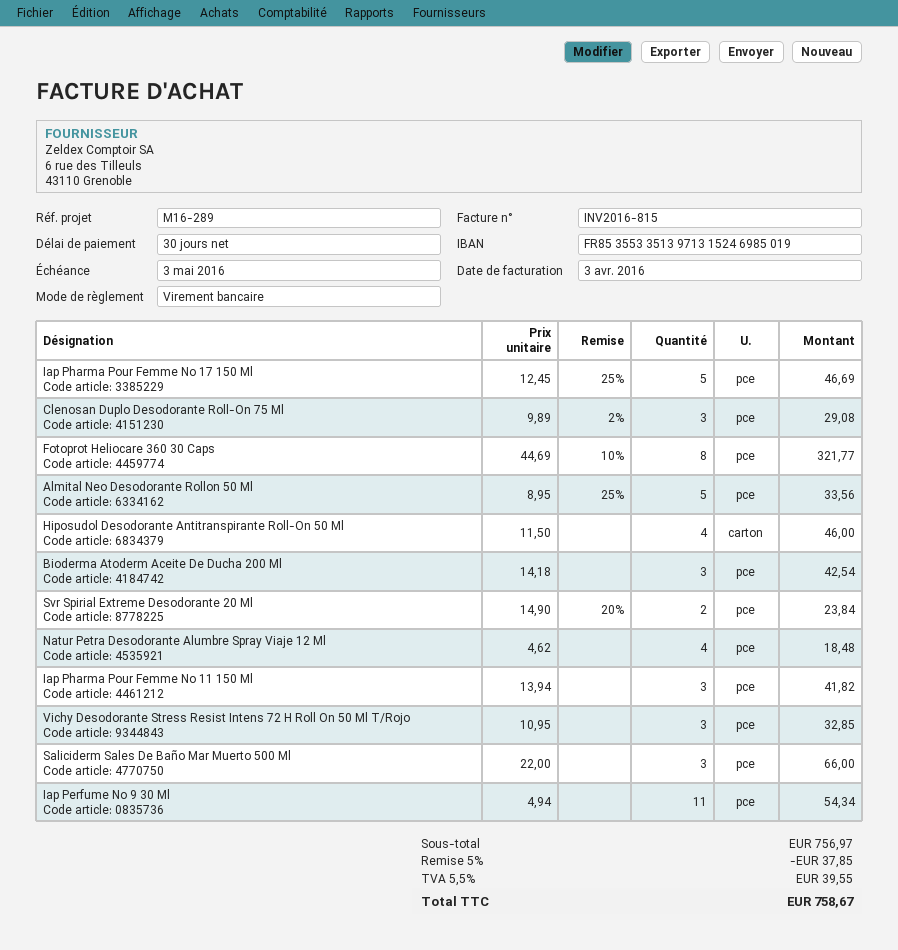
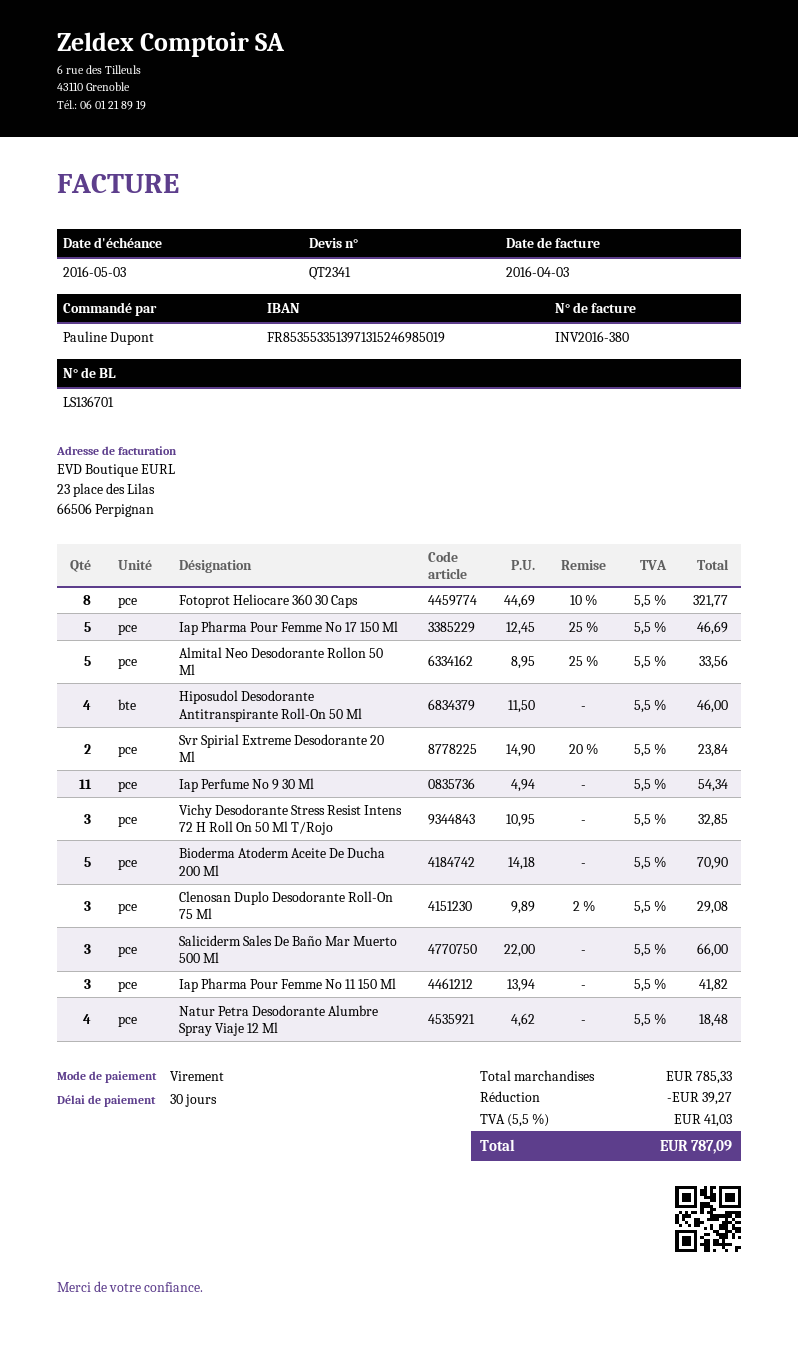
invoice number: INV2016-815 -> INV2016-380
Bioderma Atoderm Aceite De Ducha 200 Ml: 3 x 14.18 = 42.54 -> 5 x 14.18 = 70.90
subtotal: 756.97 -> 785.33
discount: 37.85 -> 39.27
tax: 5.5% = 39.55 -> 5.5% = 41.03
total: 758.67 -> 787.09

